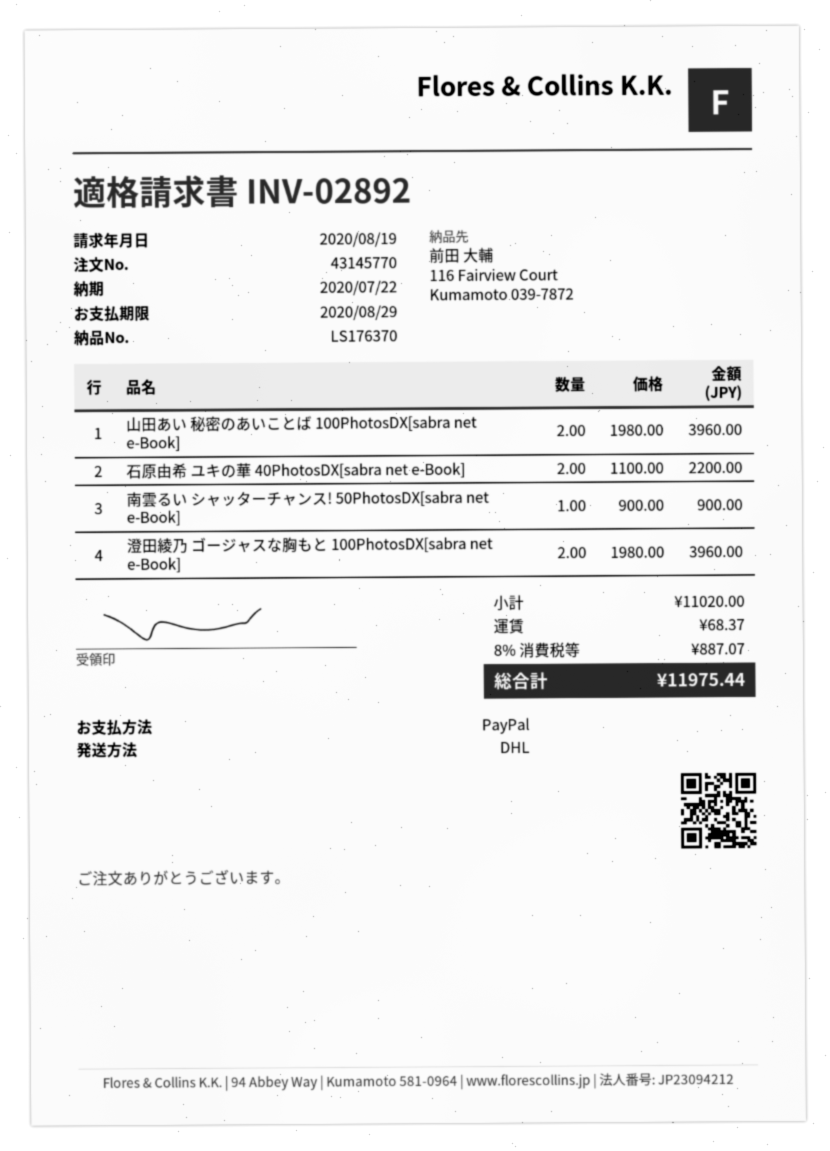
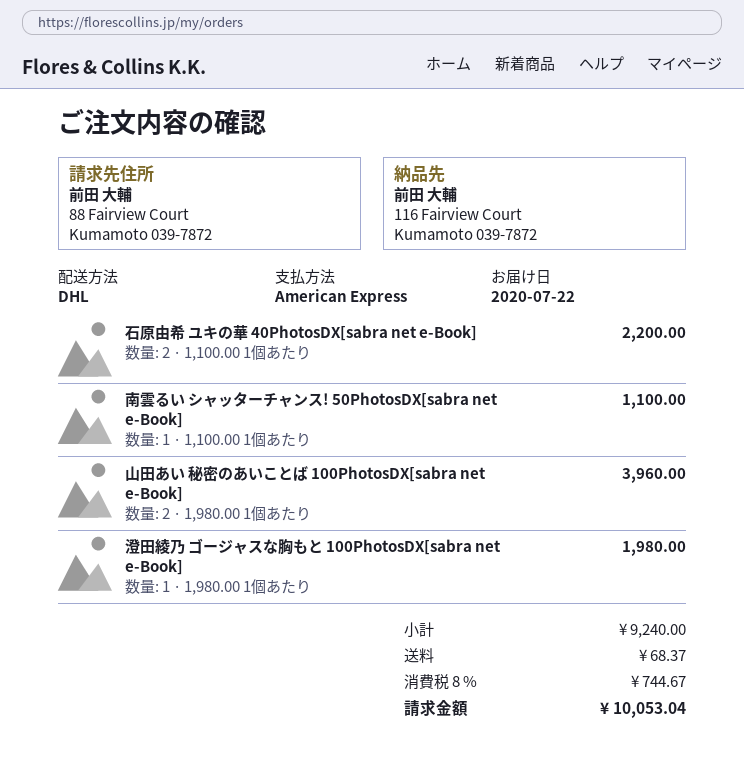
payment method: PayPal -> American Express
南雲るい シャッターチャンス! 50PhotosDX[sabra net e-Book]: 1 x 900.00 = 900.00 -> 1 x 1100.00 = 1100.00
澄田綾乃 ゴージャスな胸もと 100PhotosDX[sabra net e-Book]: 2 x 1980.00 = 3960.00 -> 1 x 1980.00 = 1980.00
subtotal: 11020.00 -> 9240.00
tax: 8% = 887.07 -> 8% = 744.67
total: 11975.44 -> 10053.04

